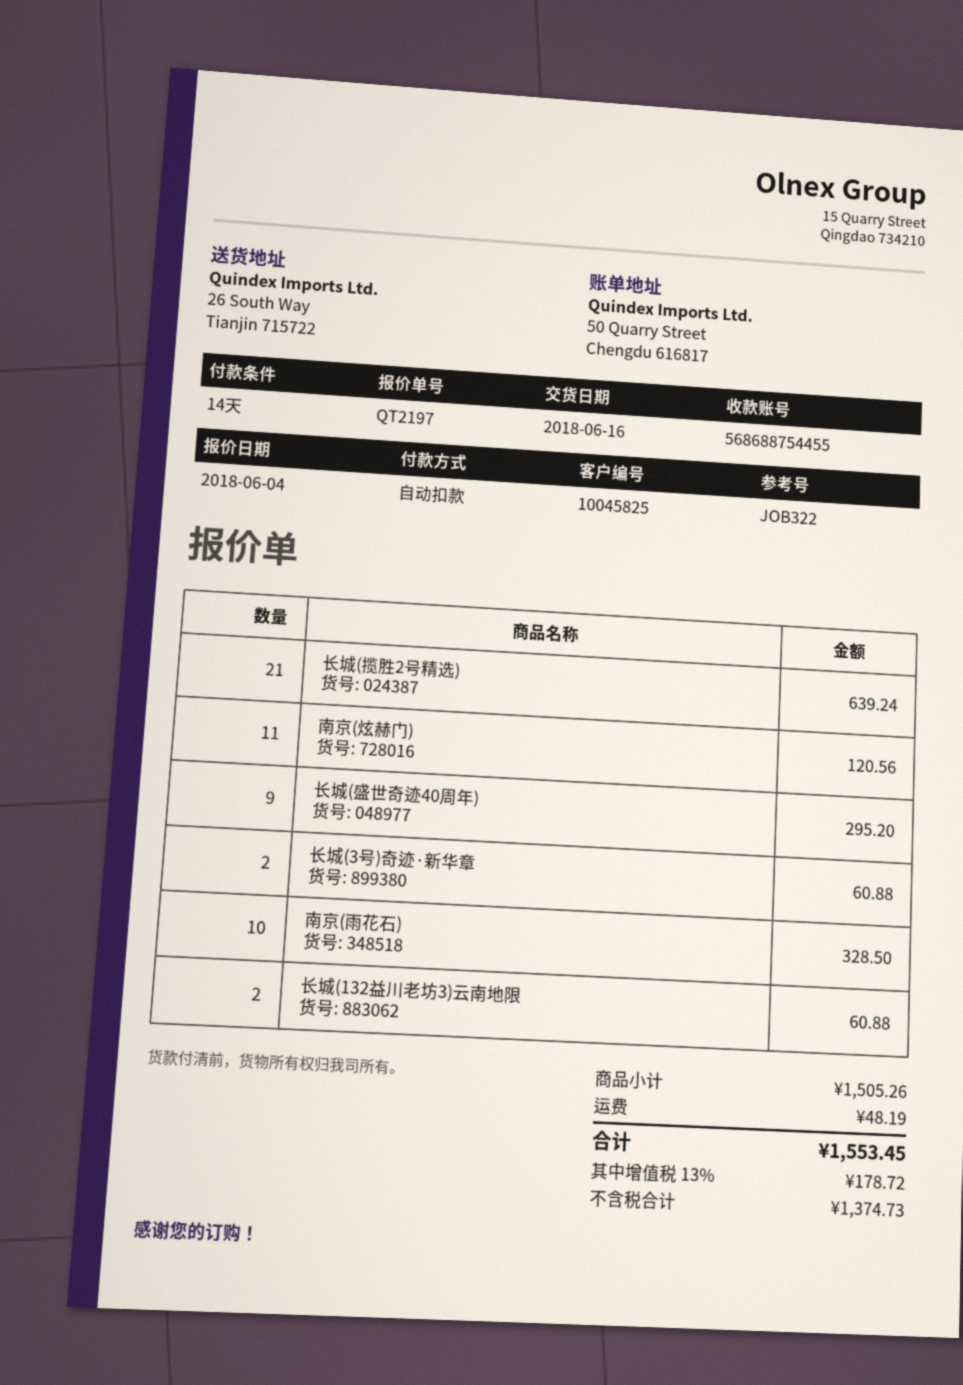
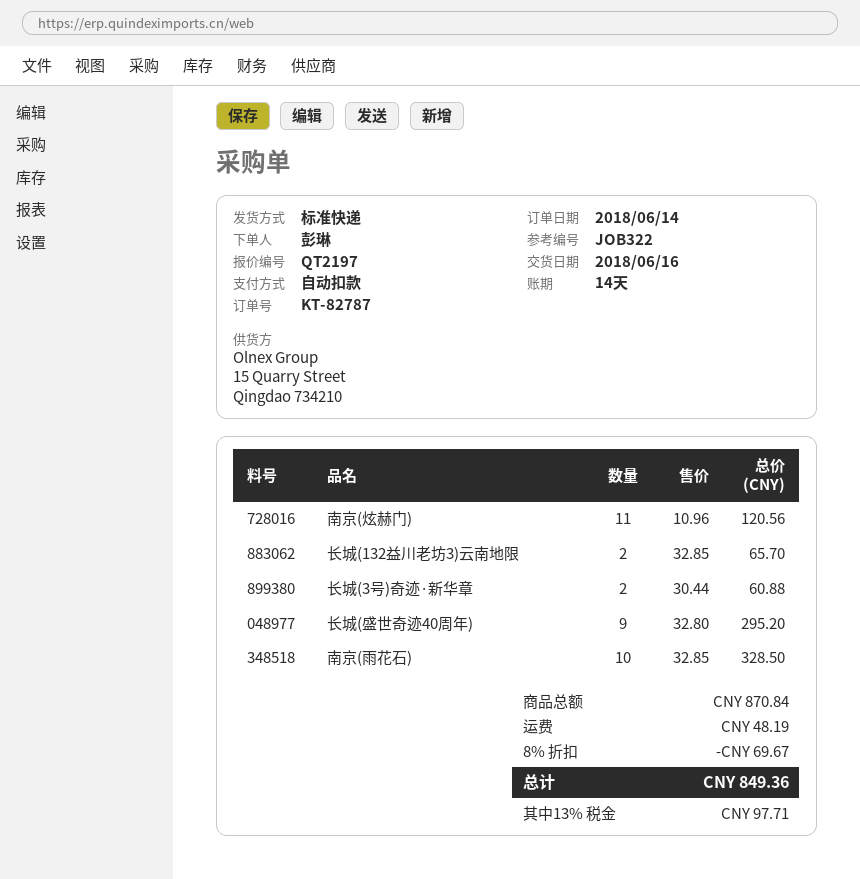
长城(揽胜2号精选): 21 for 639.24 -> none
长城(132益川老坊3)云南地限: 2 for 60.88 -> 2 for 65.70
subtotal: 1505.26 -> 870.84
discount: none -> 8% = 69.67
tax: 13% = 178.72 -> 13% = 97.71
total: 1553.45 -> 849.36

